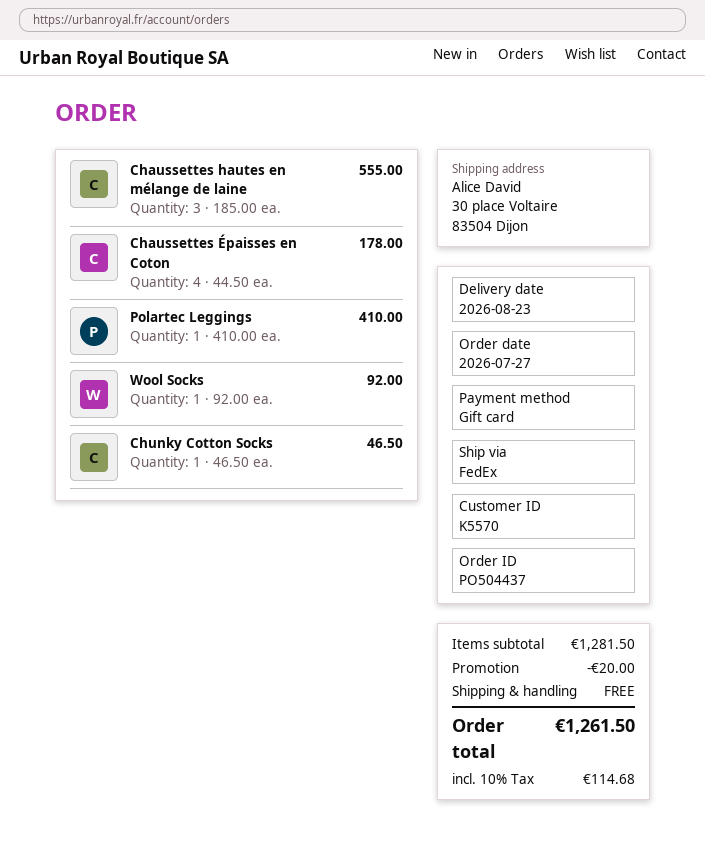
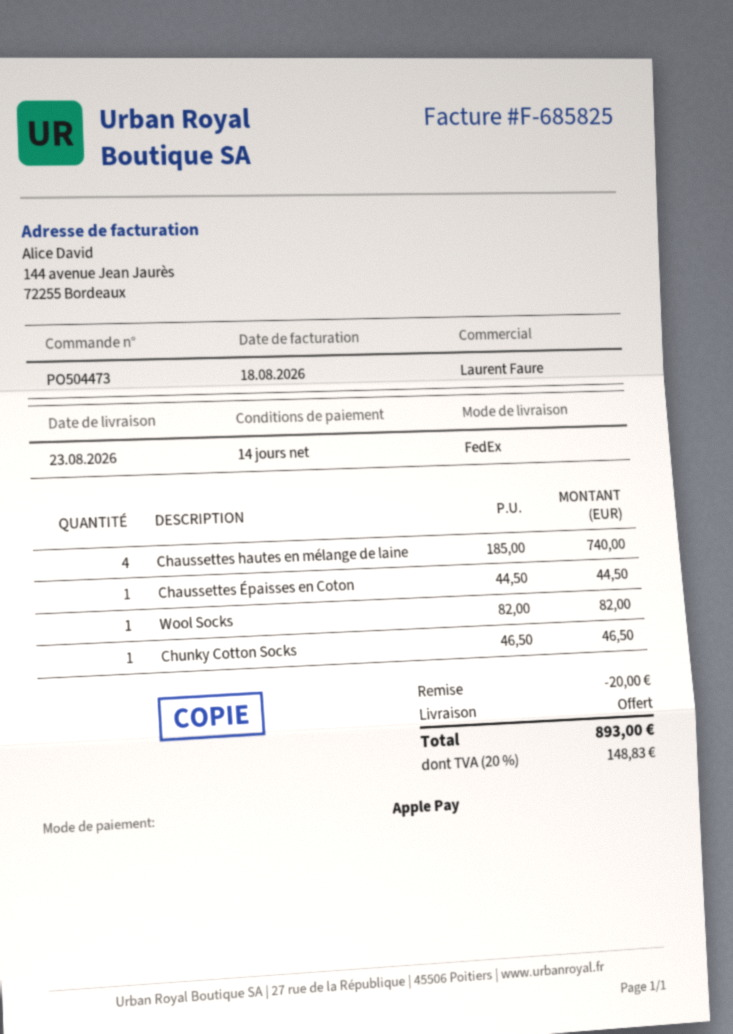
order number: PO504437 -> PO504473
payment method: gift card -> Apple Pay
Chaussettes hautes en mélange de laine: 3 x 185.00 = 555.00 -> 4 x 185.00 = 740.00
Chaussettes Épaisses en Coton: 4 x 44.50 = 178.00 -> 1 x 44.50 = 44.50
Polartec Leggings: 1 x 410.00 = 410.00 -> none
Wool Socks: 1 x 92.00 = 92.00 -> 1 x 82.00 = 82.00
tax: 10% = 114.68 -> 20% = 148.83
total: 1261.50 -> 893.00

